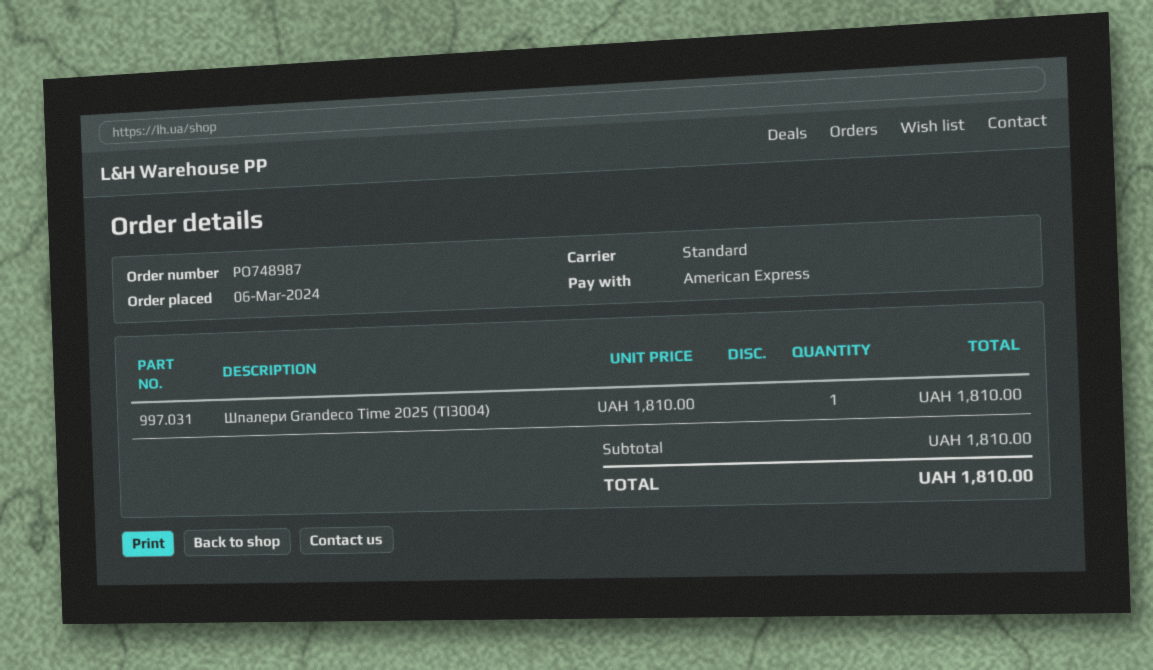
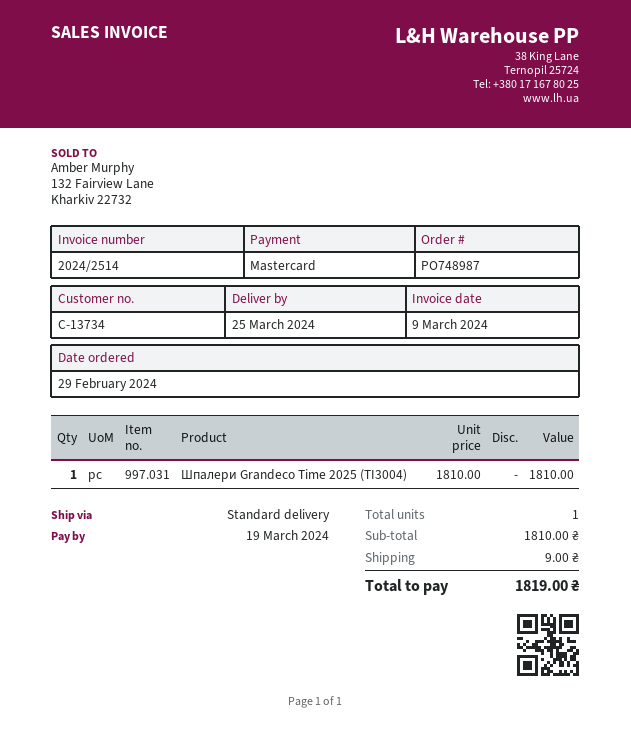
order date: 2024-03-06 -> 2024-02-29
payment method: American Express -> Mastercard
shipping: none -> 9.00
total: 1810.00 -> 1819.00

